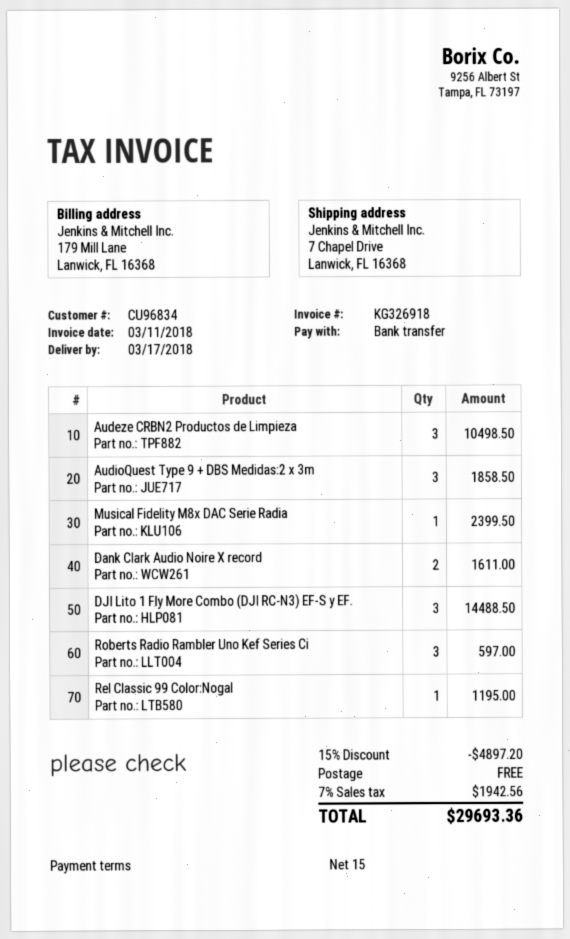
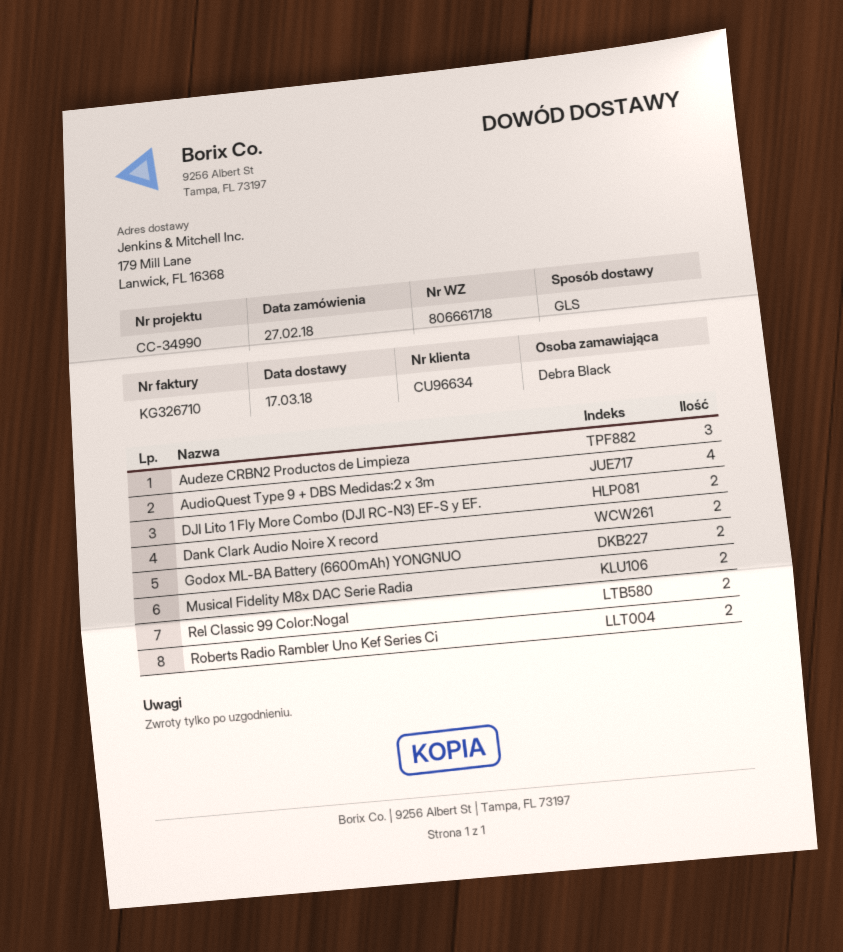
invoice number: KG326918 -> KG326710
customer number: CU96834 -> CU96634
ship to: 7 Chapel Drive, Lanwick, FL 16368 -> 179 Mill Lane, Lanwick, FL 16368
AudioQuest Type 9 + DBS Medidas:2 x 3m: 3 -> 4
Musical Fidelity M8x DAC Serie Radia: 1 -> 2
DJI Lito 1 Fly More Combo (DJI RC-N3) EF-S y EF.: 3 -> 2
Roberts Radio Rambler Uno Kef Series Ci: 3 -> 2
Rel Classic 99 Color:Nogal: 1 -> 2
Godox ML-BA Battery (6600mAh) YONGNUO: none -> 2

